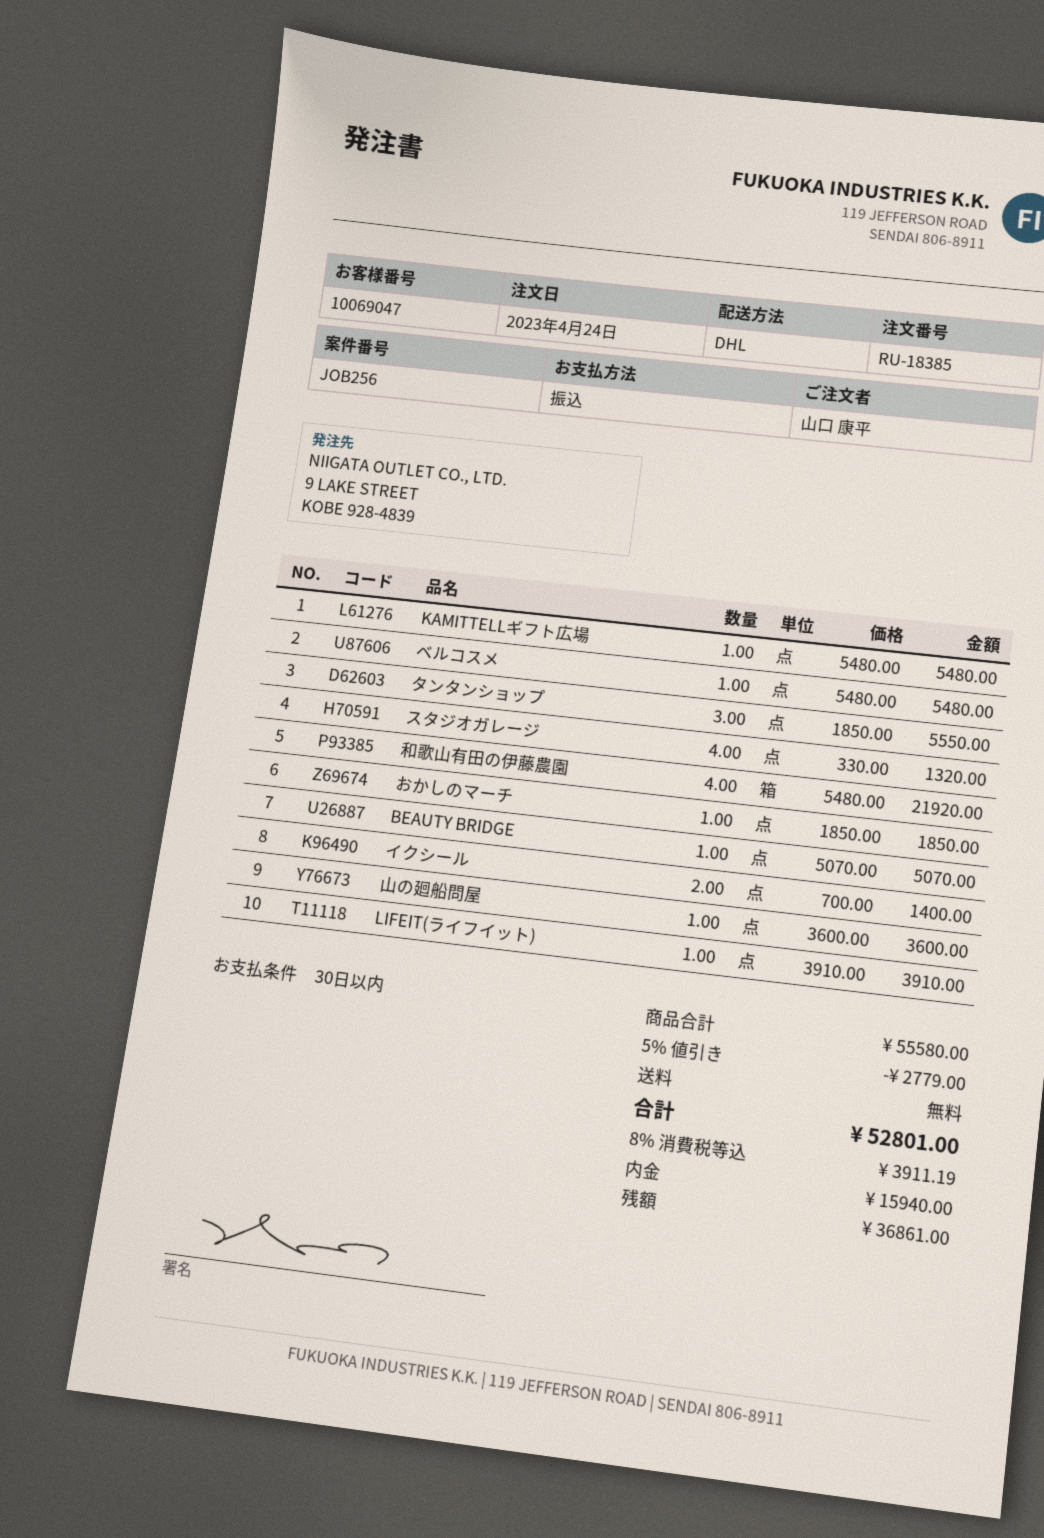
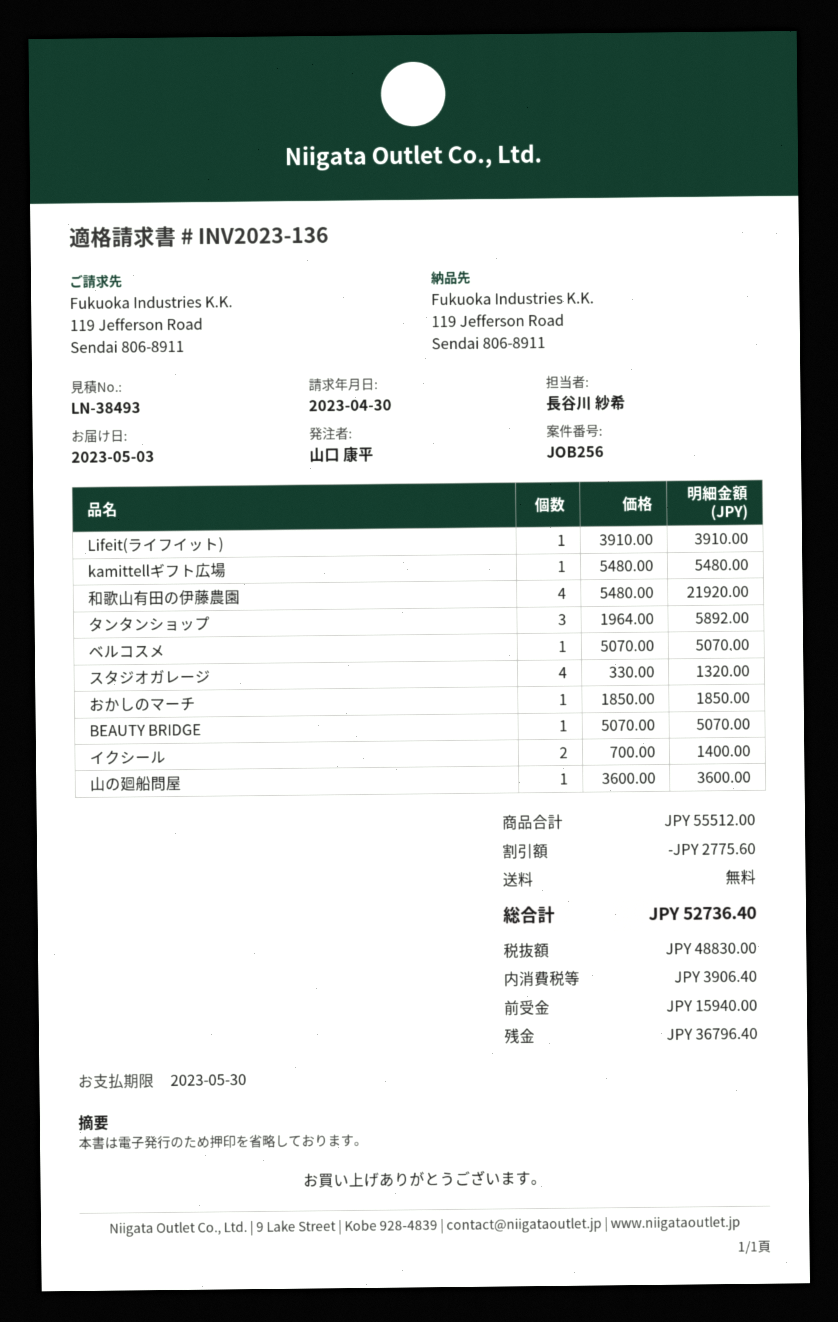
ベルコスメ: 1 x 5480.00 = 5480.00 -> 1 x 5070.00 = 5070.00
タンタンショップ: 3 x 1850.00 = 5550.00 -> 3 x 1964.00 = 5892.00
subtotal: 55580.00 -> 55512.00
discount: 2779.00 -> 2775.60
tax: 3911.19 -> 3906.40
total: 52801.00 -> 52736.40
balance: 36861.00 -> 36796.40

